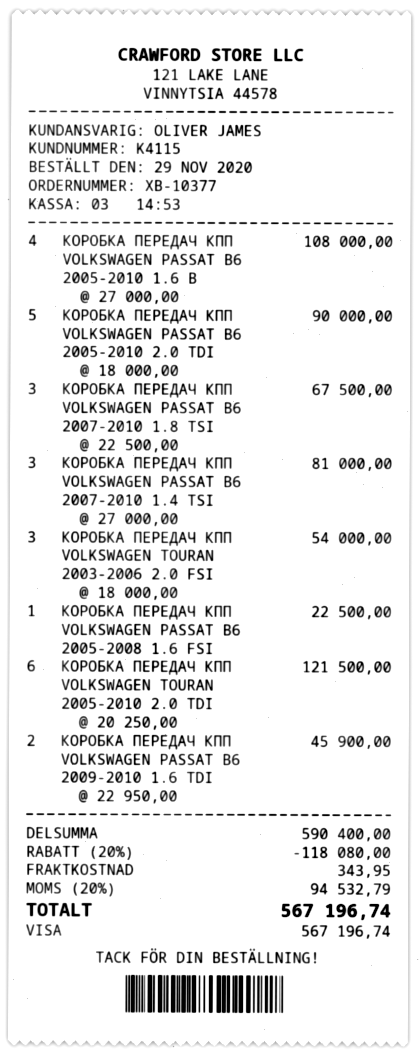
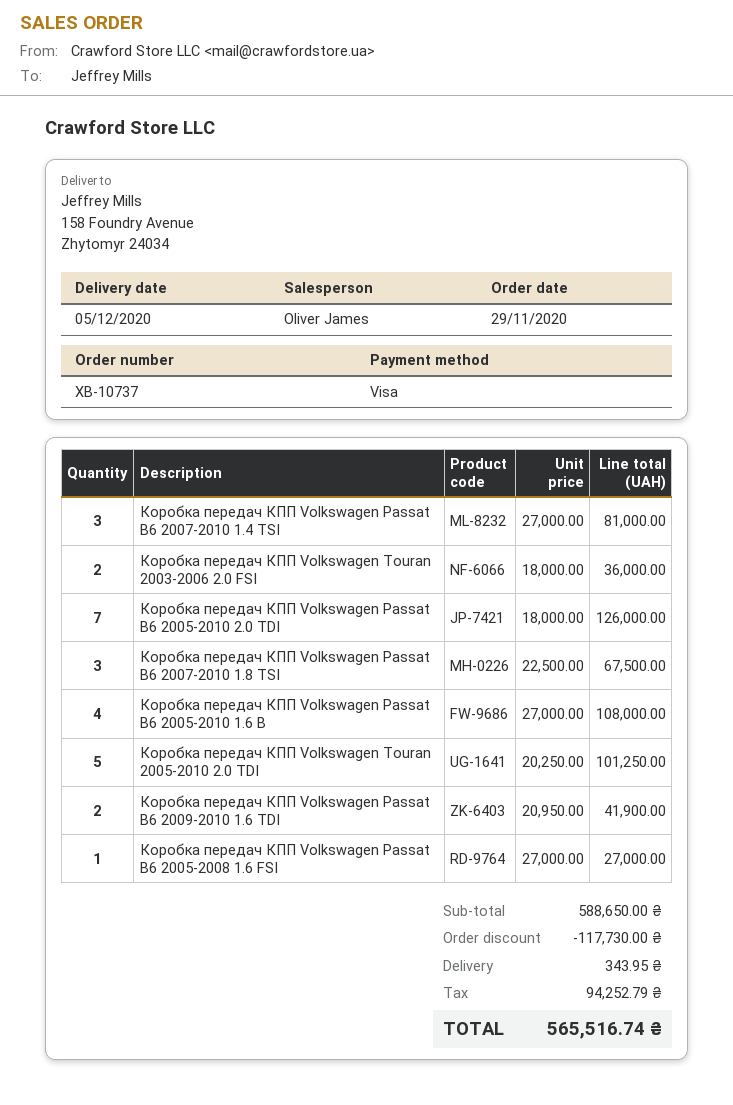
order number: XB-10377 -> XB-10737
КОРОБКА ПЕРЕДАЧ КПП VOLKSWAGEN PASSAT B6 2005-2010 2.0 TDI: 5 x 18000.00 = 90000.00 -> 7 x 18000.00 = 126000.00
КОРОБКА ПЕРЕДАЧ КПП VOLKSWAGEN TOURAN 2003-2006 2.0 FSI: 3 x 18000.00 = 54000.00 -> 2 x 18000.00 = 36000.00
КОРОБКА ПЕРЕДАЧ КПП VOLKSWAGEN PASSAT B6 2005-2008 1.6 FSI: 1 x 22500.00 = 22500.00 -> 1 x 27000.00 = 27000.00
КОРОБКА ПЕРЕДАЧ КПП VOLKSWAGEN TOURAN 2005-2010 2.0 TDI: 6 x 20250.00 = 121500.00 -> 5 x 20250.00 = 101250.00
КОРОБКА ПЕРЕДАЧ КПП VOLKSWAGEN PASSAT B6 2009-2010 1.6 TDI: 2 x 22950.00 = 45900.00 -> 2 x 20950.00 = 41900.00
subtotal: 590400.00 -> 588650.00
discount: 118080.00 -> 117730.00
tax: 94532.79 -> 94252.79
total: 567196.74 -> 565516.74

